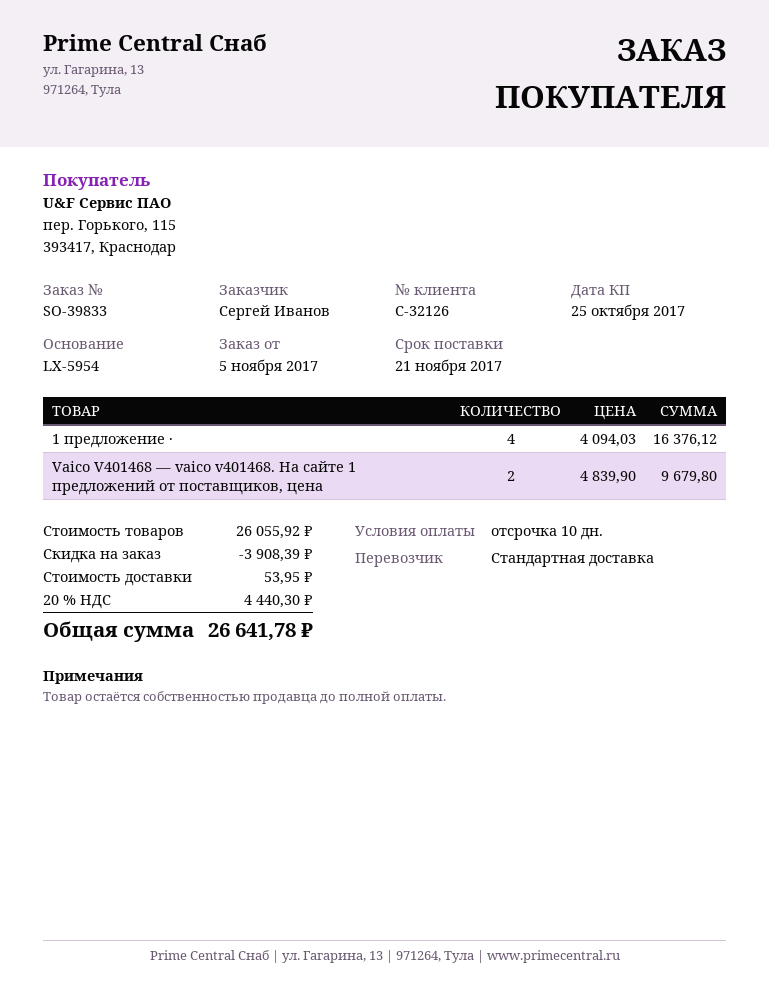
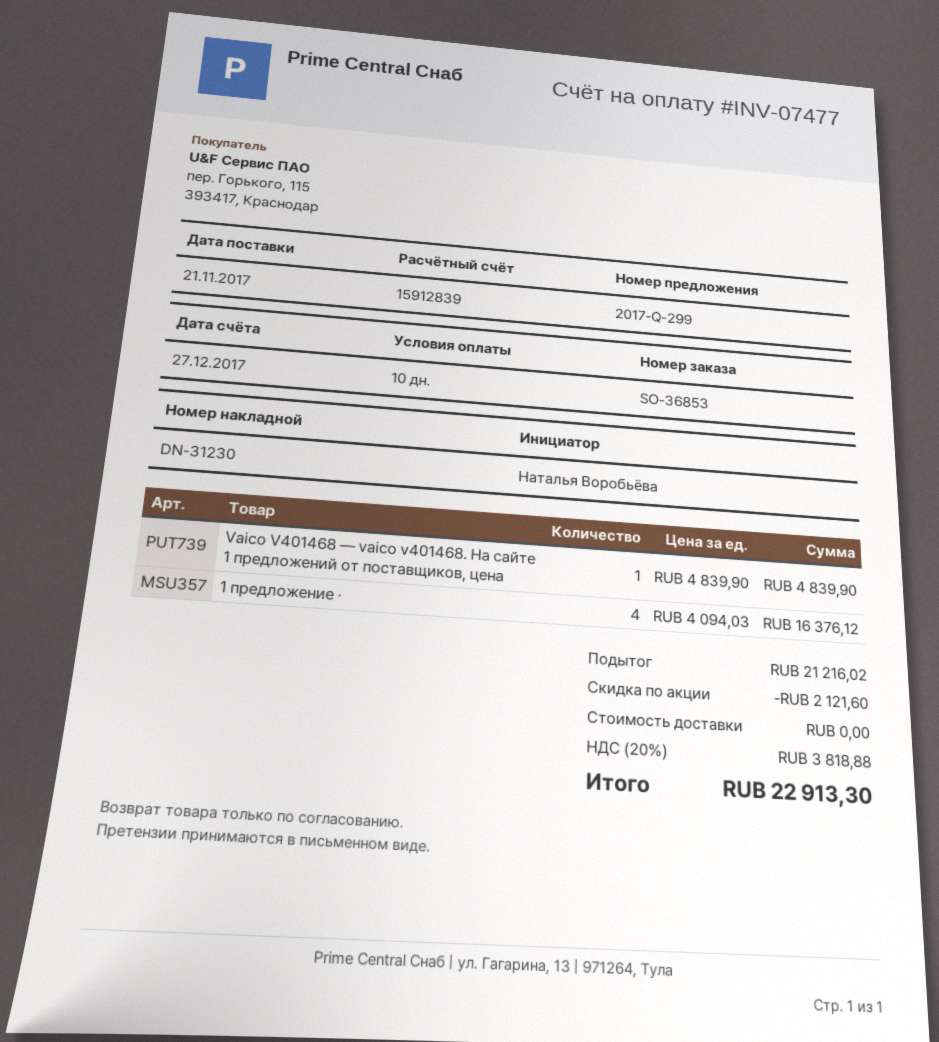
order number: SO-39833 -> SO-36853
ordered by: Сергей Иванов -> Наталья Воробьёва
Vaico V401468 — vaico v401468. На сайте 1 предложений от поставщиков, цена: 2 x 4839.90 = 9679.80 -> 1 x 4839.90 = 4839.90
subtotal: 26055.92 -> 21216.02
discount: 3908.39 -> 2121.60
shipping: 53.95 -> 0.00
tax: 20% = 4440.30 -> 20% = 3818.88
total: 26641.78 -> 22913.30

